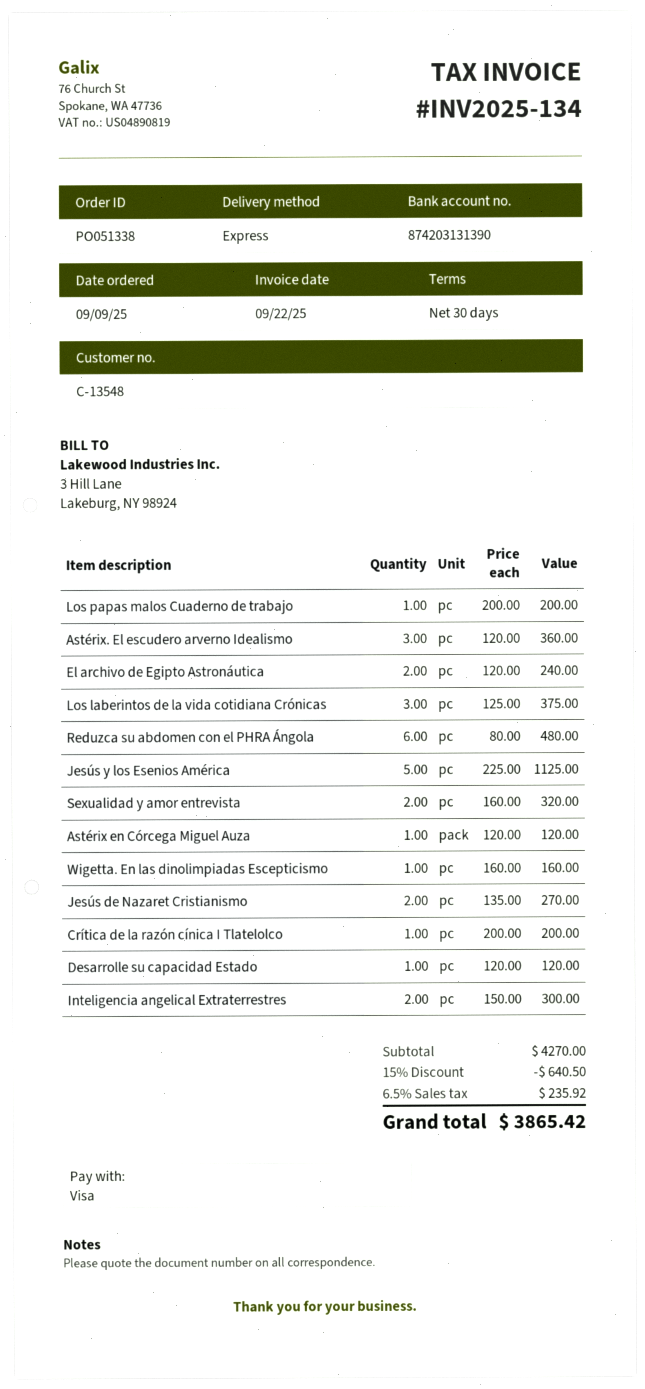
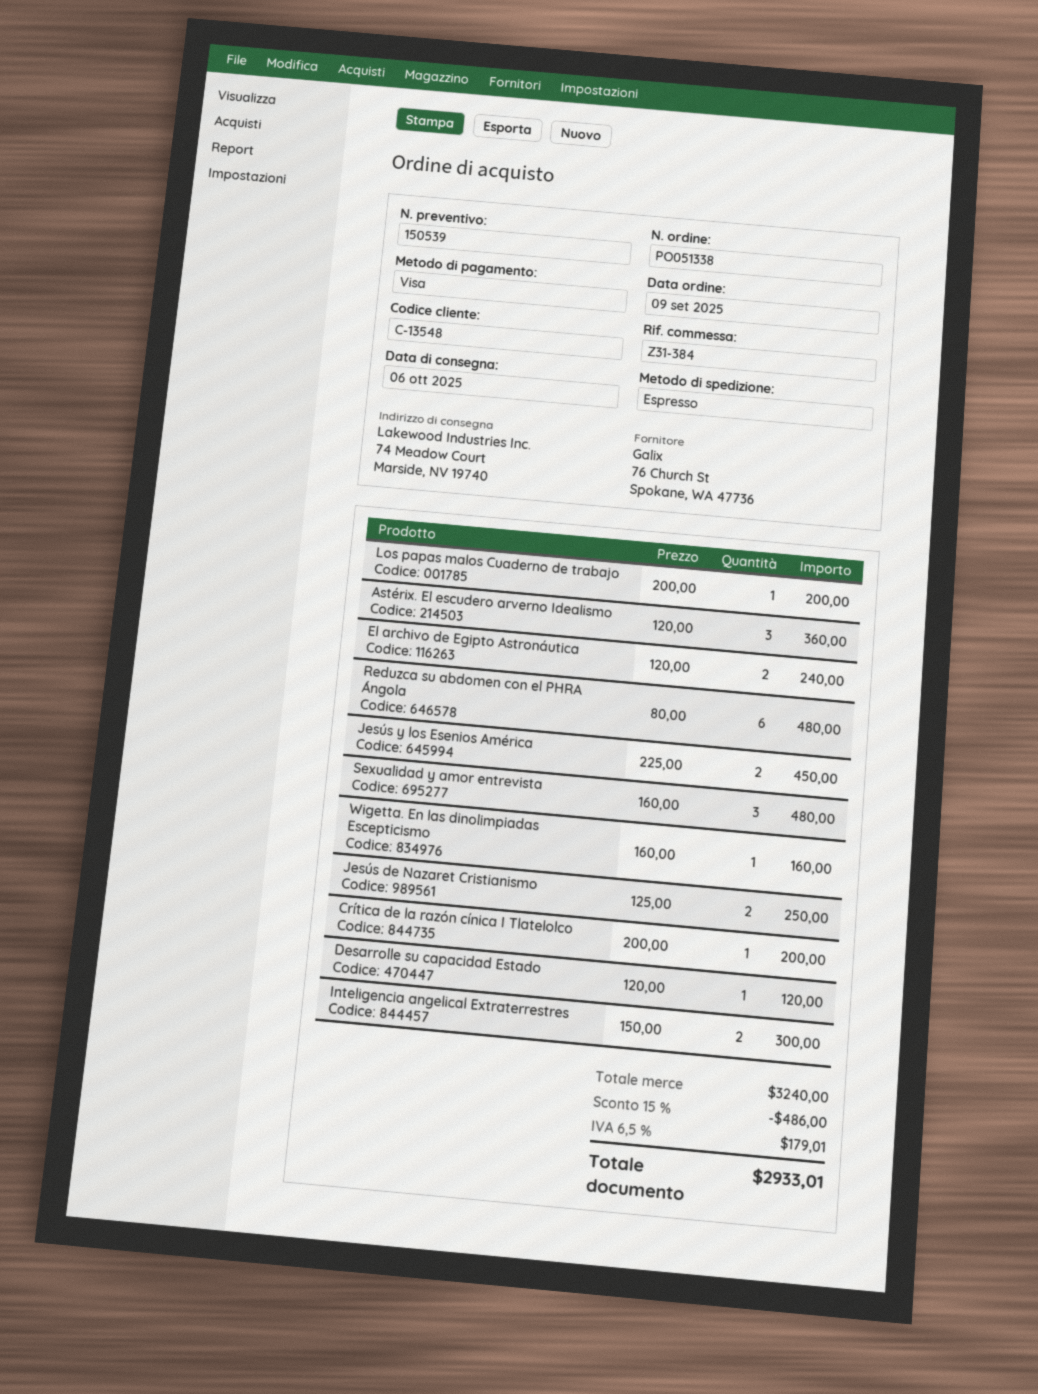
Los laberintos de la vida cotidiana Crónicas: 3 x 125.00 = 375.00 -> none
Jesús y los Esenios América: 5 x 225.00 = 1125.00 -> 2 x 225.00 = 450.00
Sexualidad y amor entrevista: 2 x 160.00 = 320.00 -> 3 x 160.00 = 480.00
Astérix en Córcega Miguel Auza: 1 x 120.00 = 120.00 -> none
Jesús de Nazaret Cristianismo: 2 x 135.00 = 270.00 -> 2 x 125.00 = 250.00
subtotal: 4270.00 -> 3240.00
discount: 15% = 640.50 -> 15% = 486.00
tax: 6.5% = 235.92 -> 6.5% = 179.01
total: 3865.42 -> 2933.01

